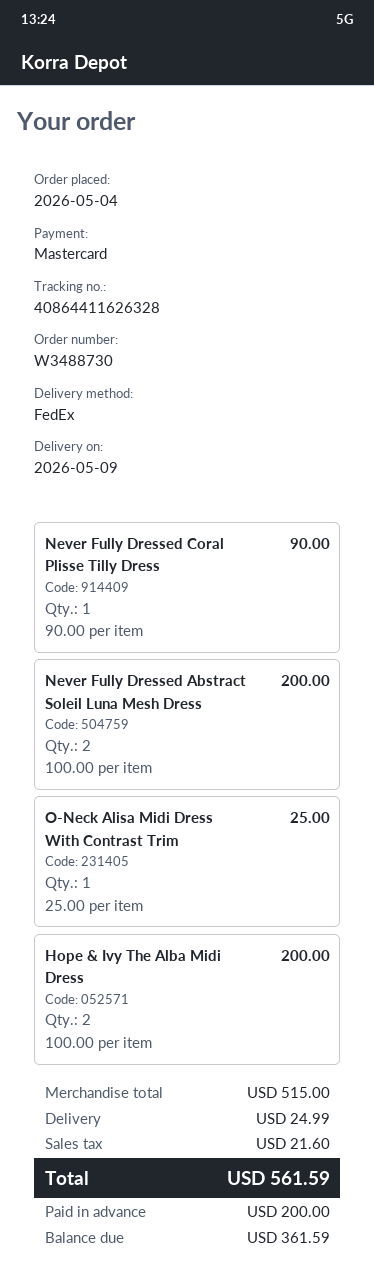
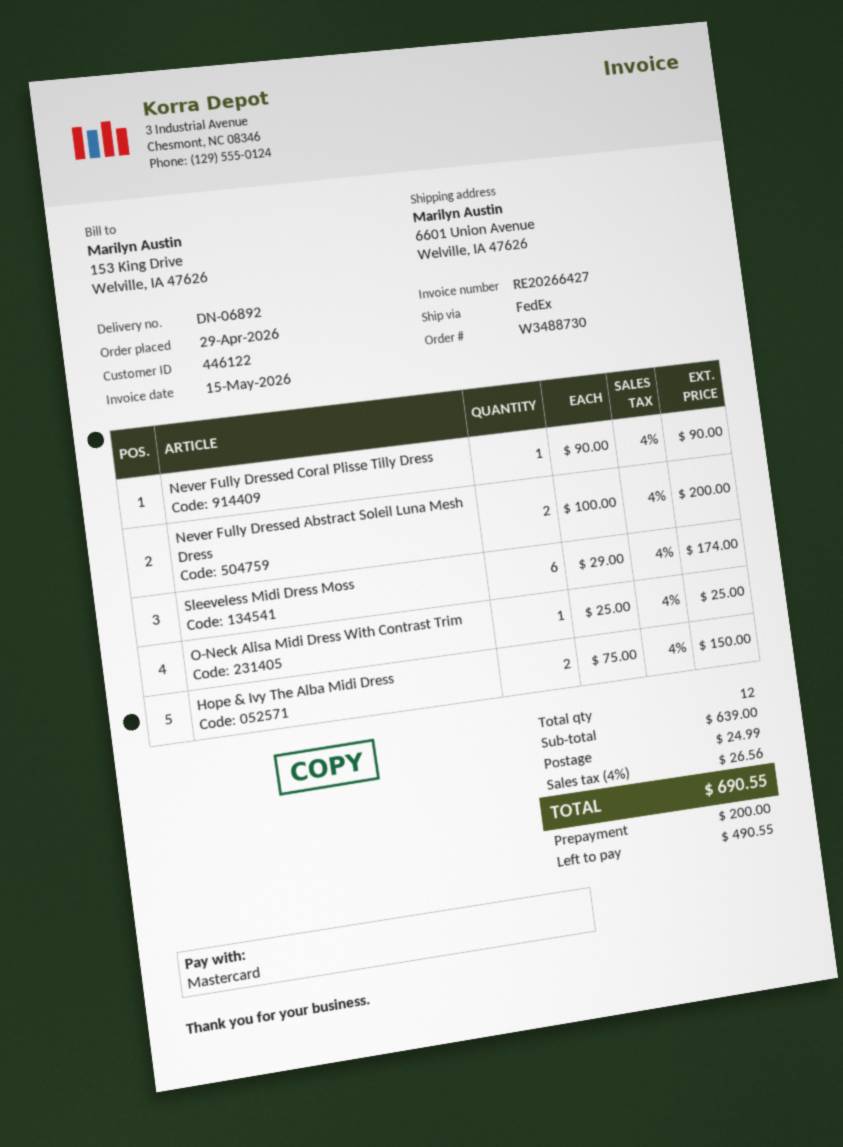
order date: 2026-05-04 -> 2026-04-29
Hope & Ivy The Alba Midi Dress: 2 x 100.00 = 200.00 -> 2 x 75.00 = 150.00
Sleeveless Midi Dress Moss: none -> 6 x 29.00 = 174.00
subtotal: 515.00 -> 639.00
tax: 21.60 -> 26.56
total: 561.59 -> 690.55
balance: 361.59 -> 490.55

